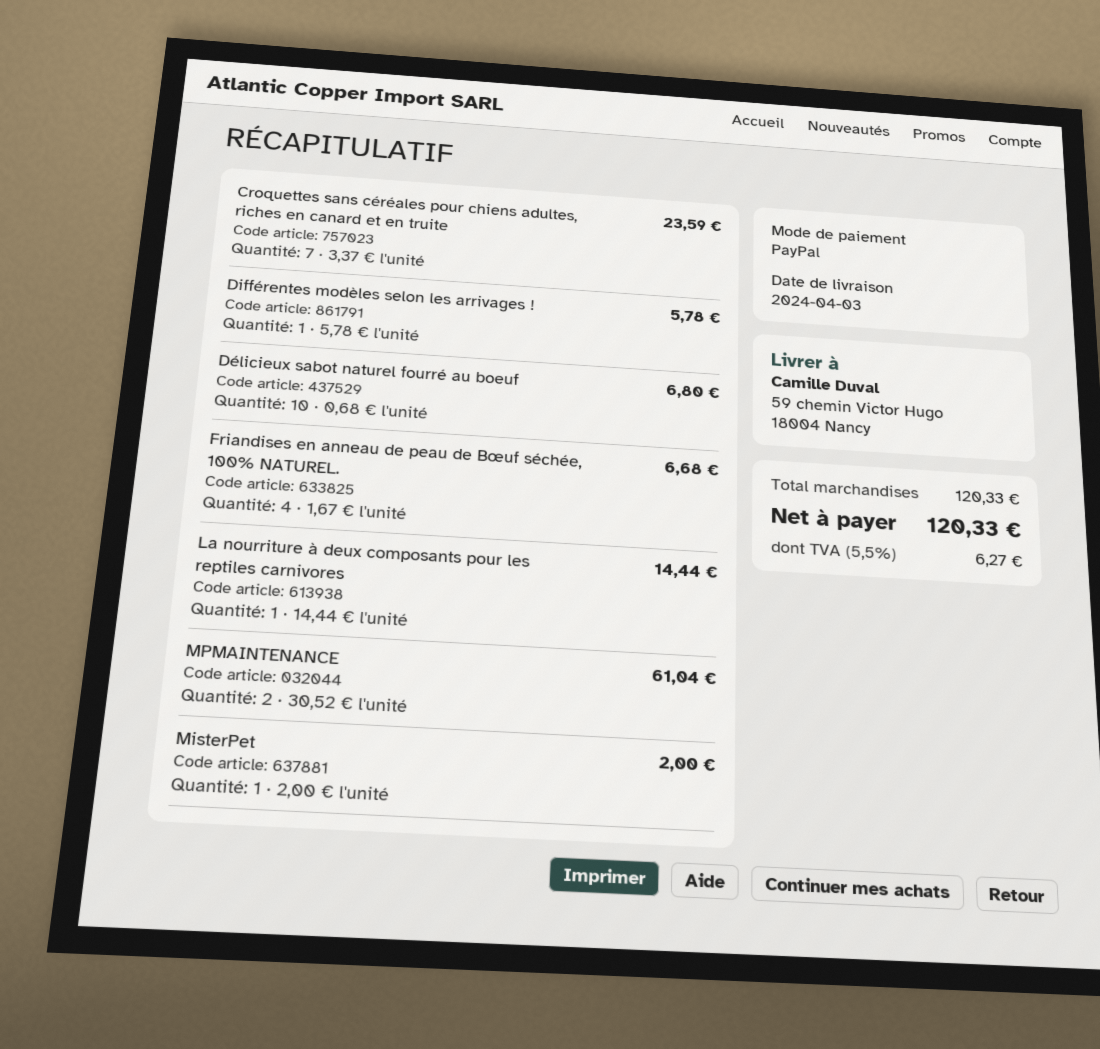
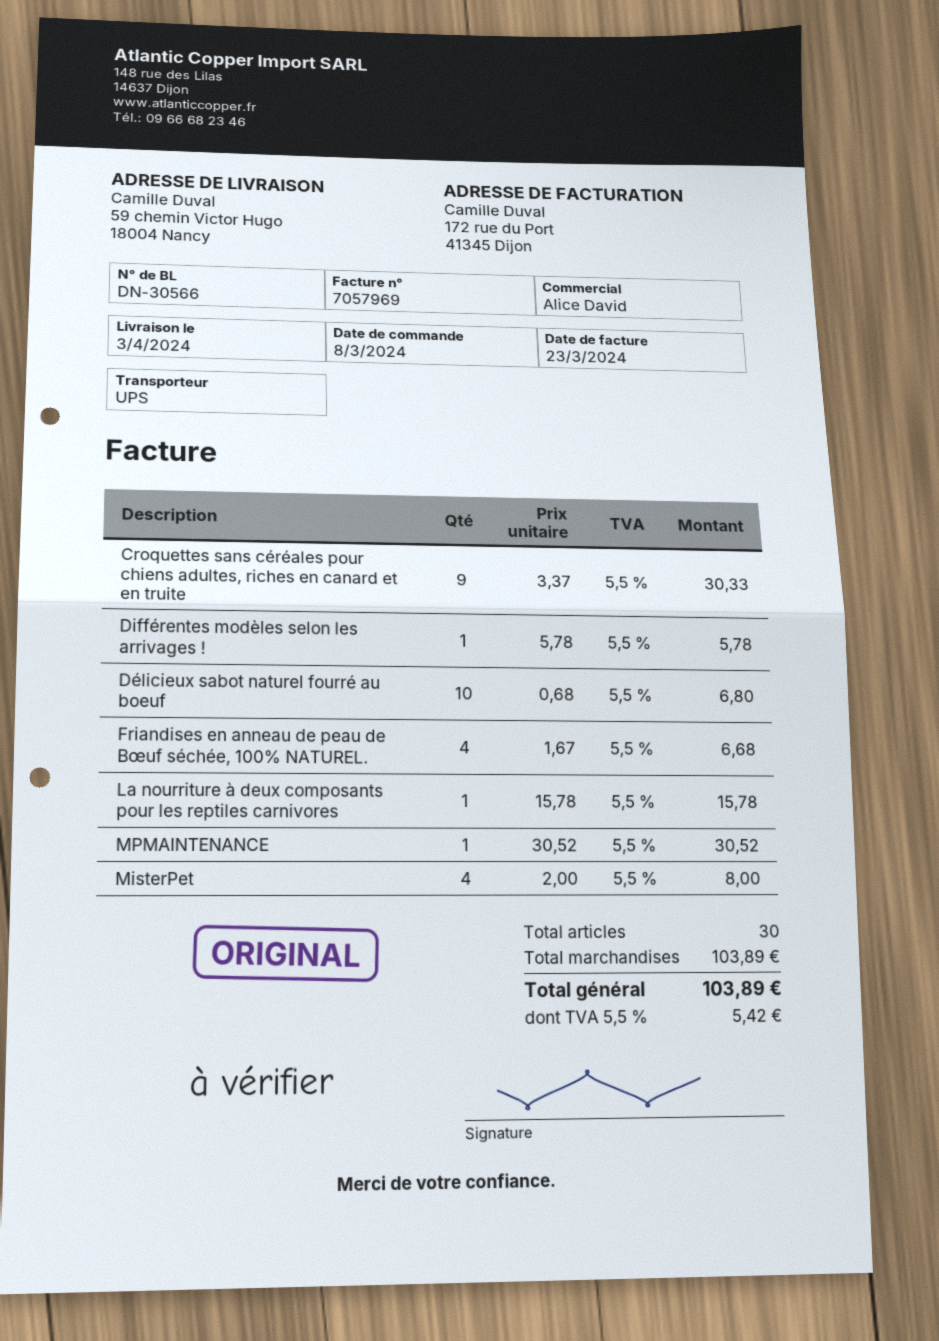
Croquettes sans céréales pour chiens adultes, riches en canard et en truite: 7 x 3.37 = 23.59 -> 9 x 3.37 = 30.33
La nourriture à deux composants pour les reptiles carnivores: 1 x 14.44 = 14.44 -> 1 x 15.78 = 15.78
MPMAINTENANCE: 2 x 30.52 = 61.04 -> 1 x 30.52 = 30.52
MisterPet: 1 x 2.00 = 2.00 -> 4 x 2.00 = 8.00
subtotal: 120.33 -> 103.89
tax: 5.5% = 6.27 -> 5.5% = 5.42
total: 120.33 -> 103.89

